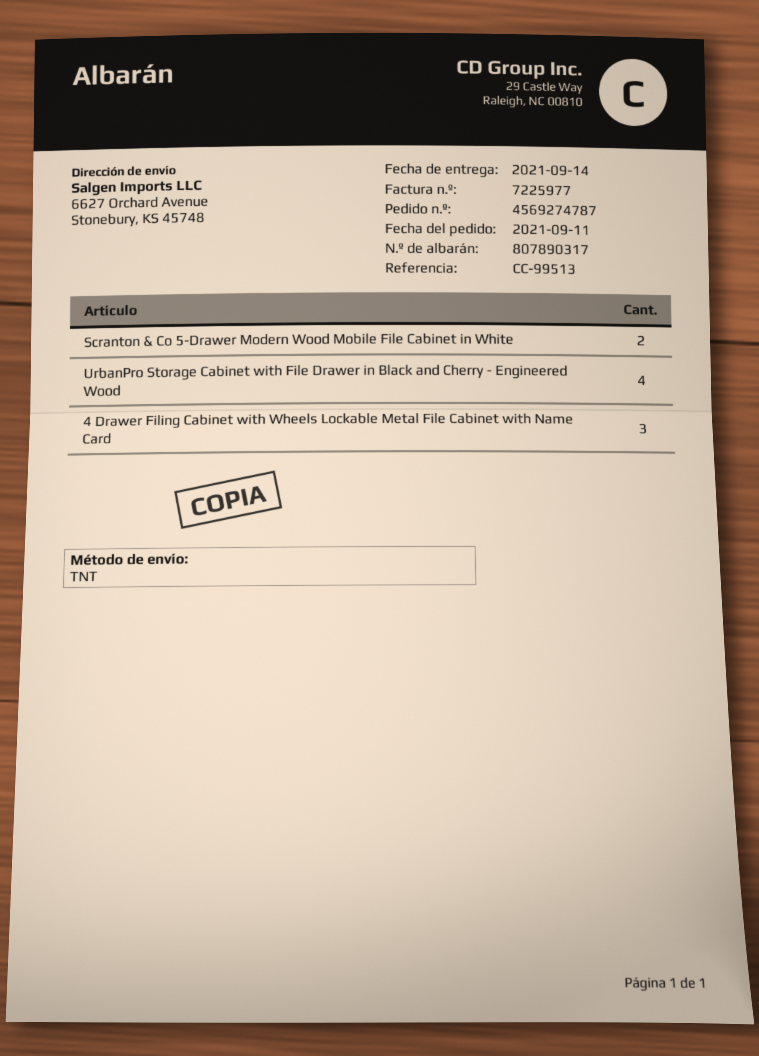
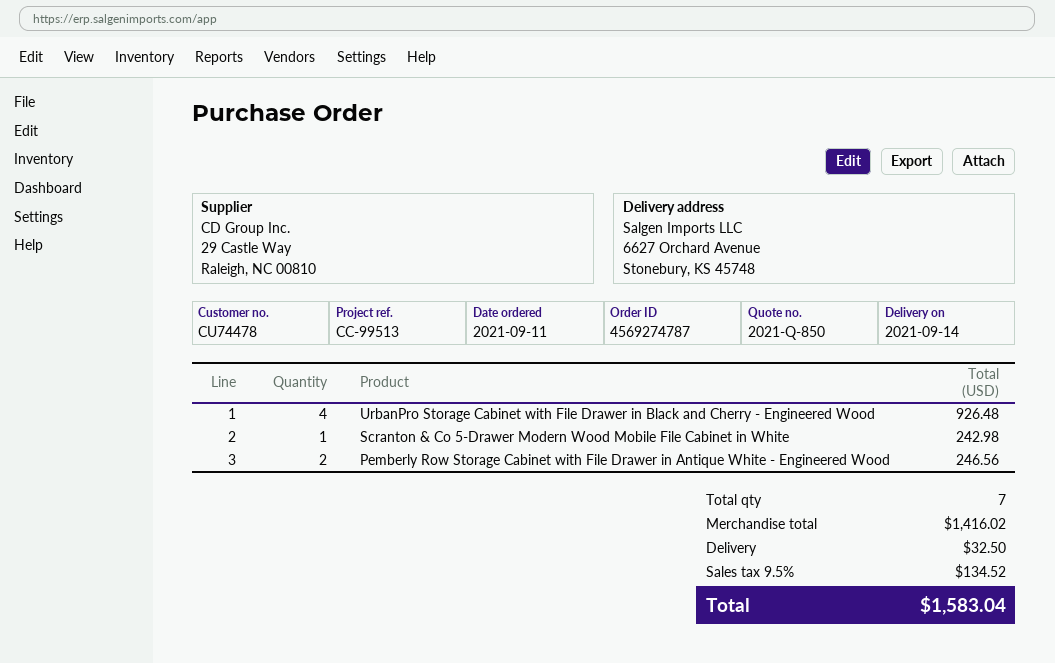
Scranton & Co 5-Drawer Modern Wood Mobile File Cabinet in White: 2 -> 1
4 Drawer Filing Cabinet with Wheels Lockable Metal File Cabinet with Name Card: 3 -> none
Pemberly Row Storage Cabinet with File Drawer in Antique White - Engineered Wood: none -> 2

